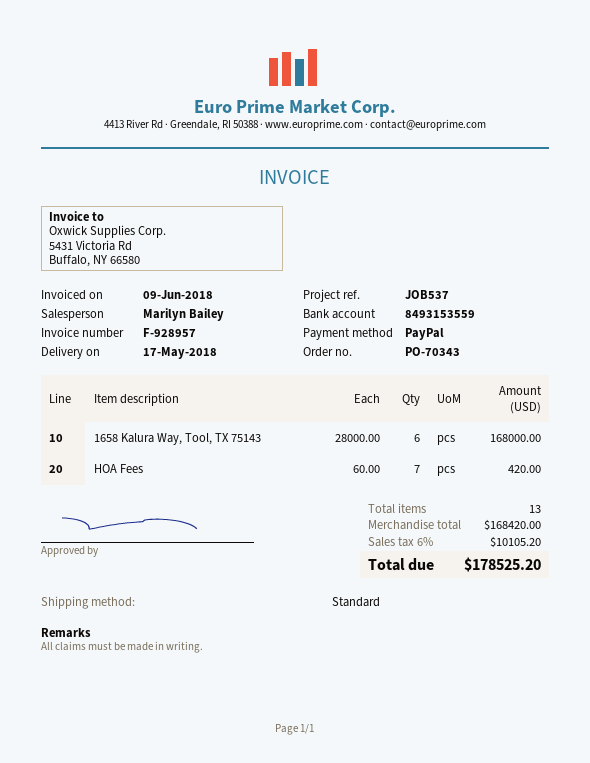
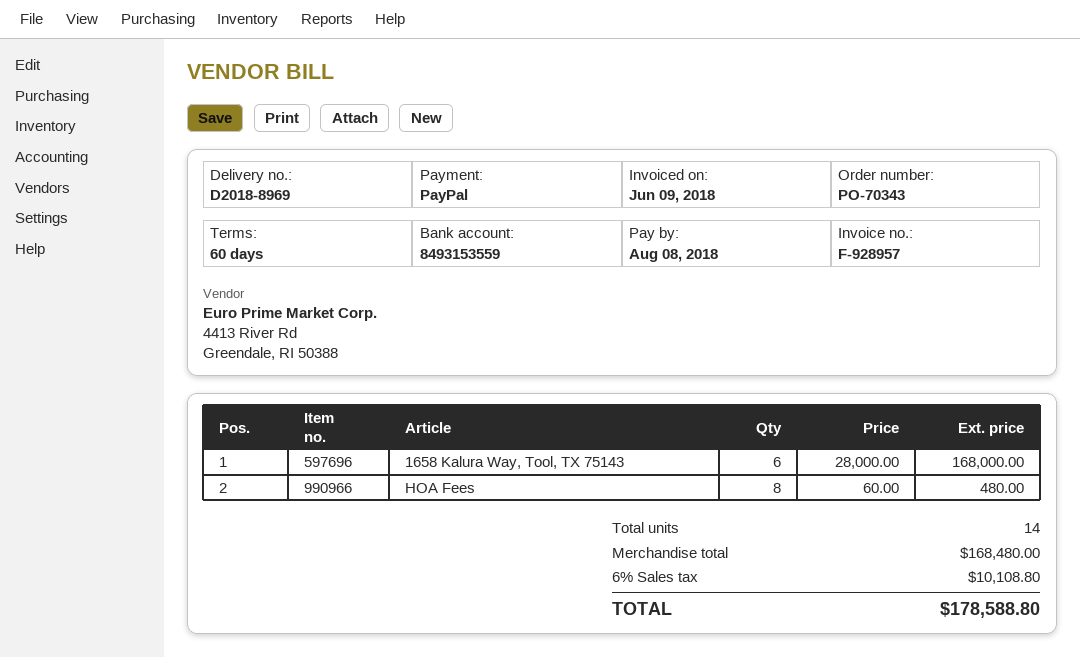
HOA Fees: 7 x 60.00 = 420.00 -> 8 x 60.00 = 480.00
total quantity: 13 -> 14
subtotal: 168420.00 -> 168480.00
tax: 6% = 10105.20 -> 6% = 10108.80
total: 178525.20 -> 178588.80

